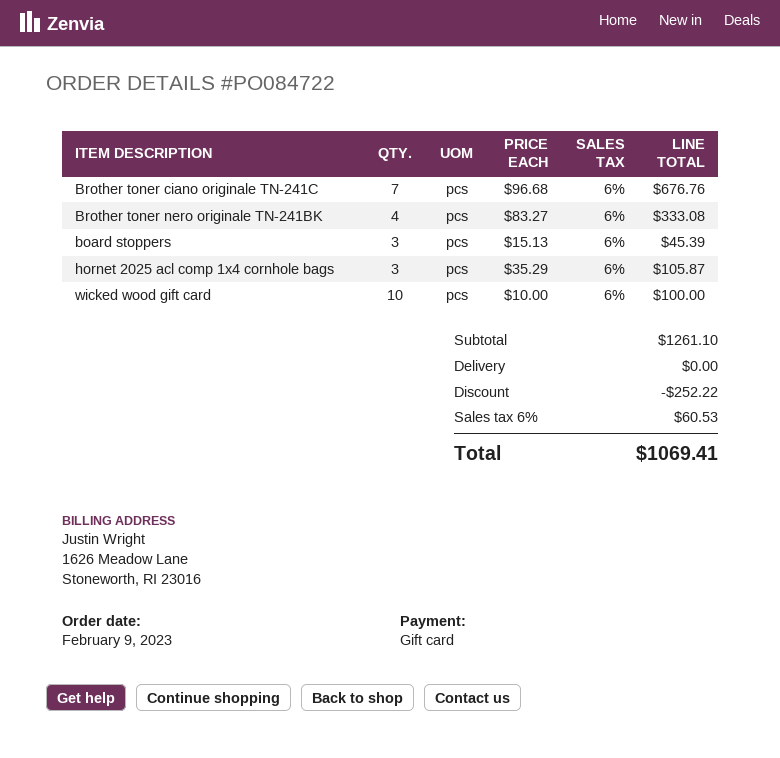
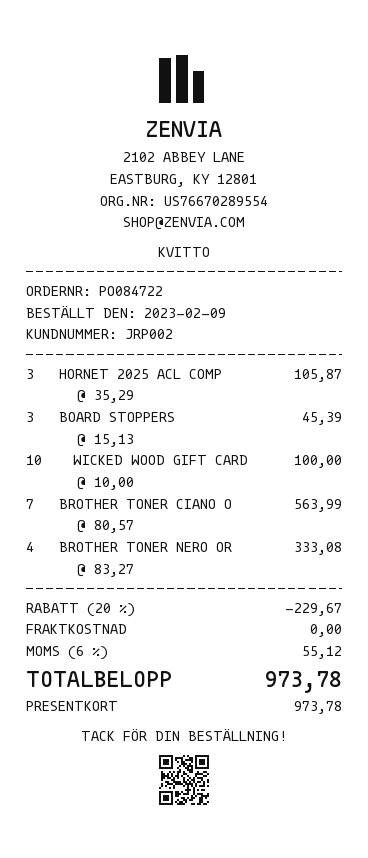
Brother toner ciano originale TN-241C: 7 x 96.68 = 676.76 -> 7 x 80.57 = 563.99
discount: 252.22 -> 229.67
tax: 6% = 60.53 -> 6% = 55.12
total: 1069.41 -> 973.78

